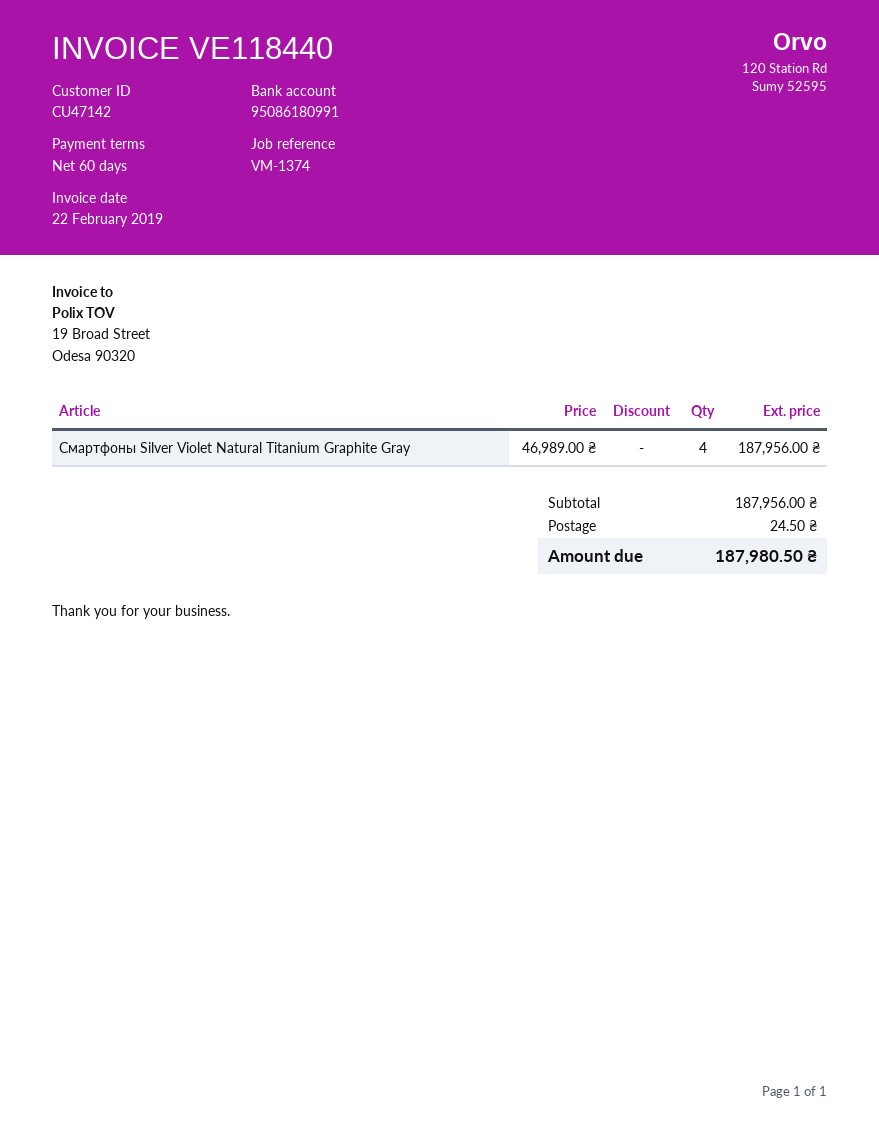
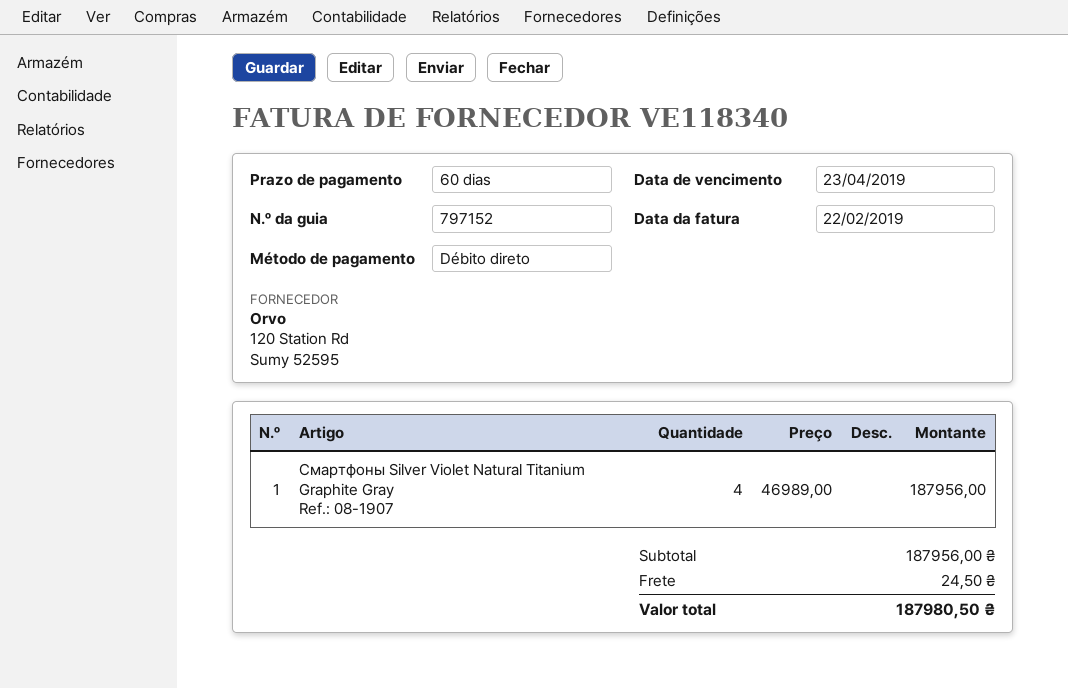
invoice number: VE118440 -> VE118340

